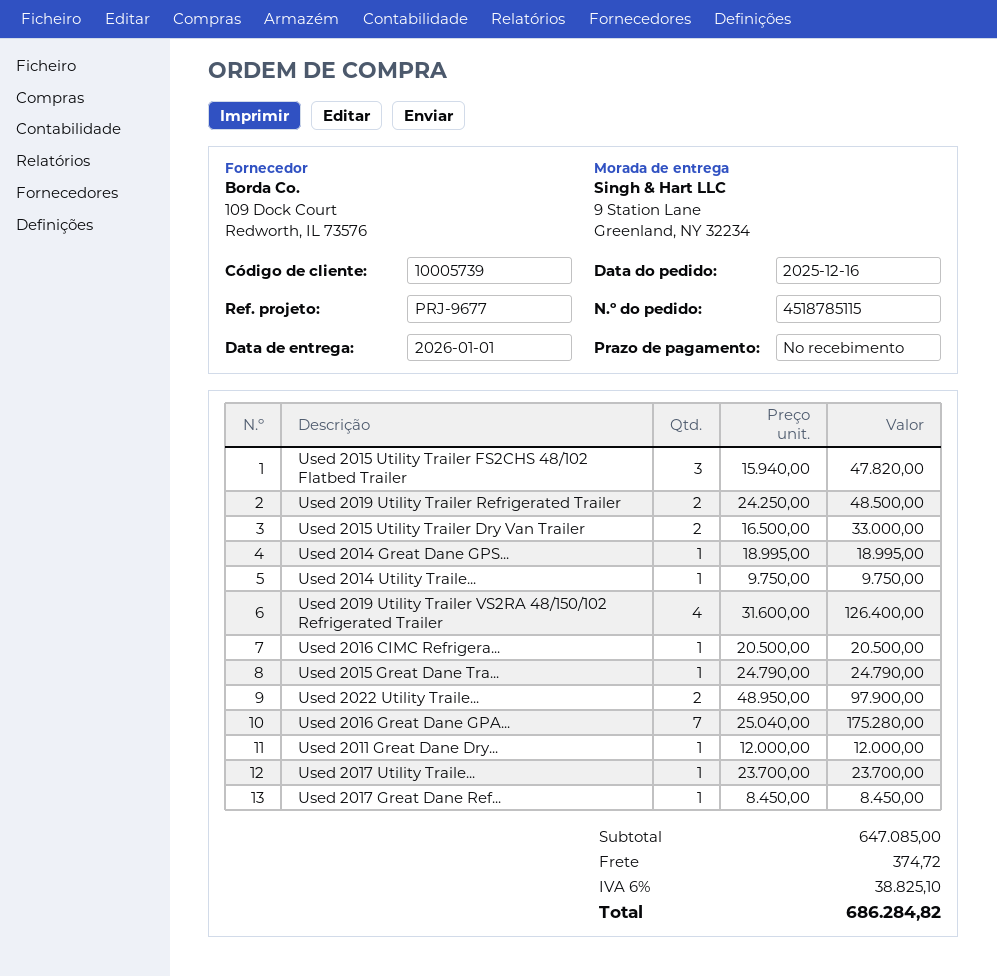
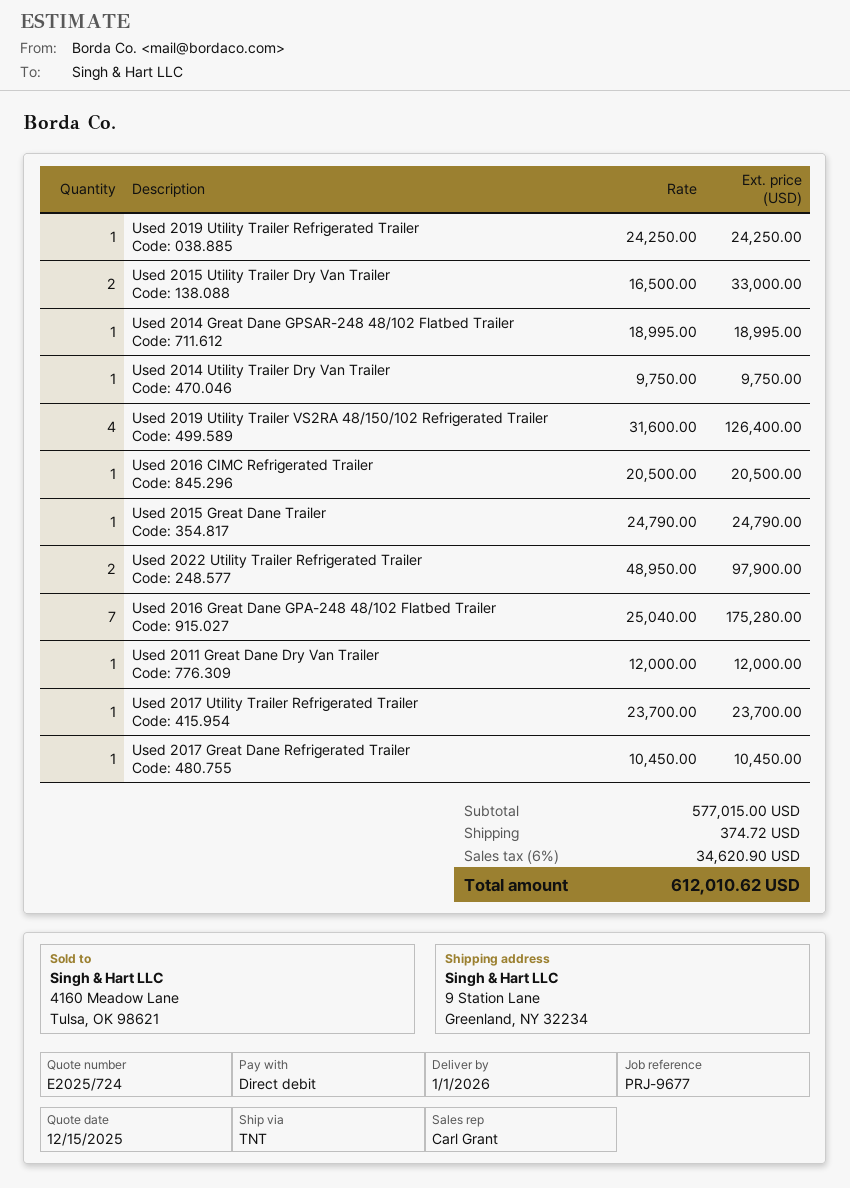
Used 2015 Utility Trailer FS2CHS 48/102 Flatbed Trailer: 3 x 15940.00 = 47820.00 -> none
Used 2019 Utility Trailer Refrigerated Trailer: 2 x 24250.00 = 48500.00 -> 1 x 24250.00 = 24250.00
Used 2017 Great Dane Ref...: 1 x 8450.00 = 8450.00 -> 1 x 10450.00 = 10450.00
subtotal: 647085.00 -> 577015.00
tax: 6% = 38825.10 -> 6% = 34620.90
total: 686284.82 -> 612010.62

